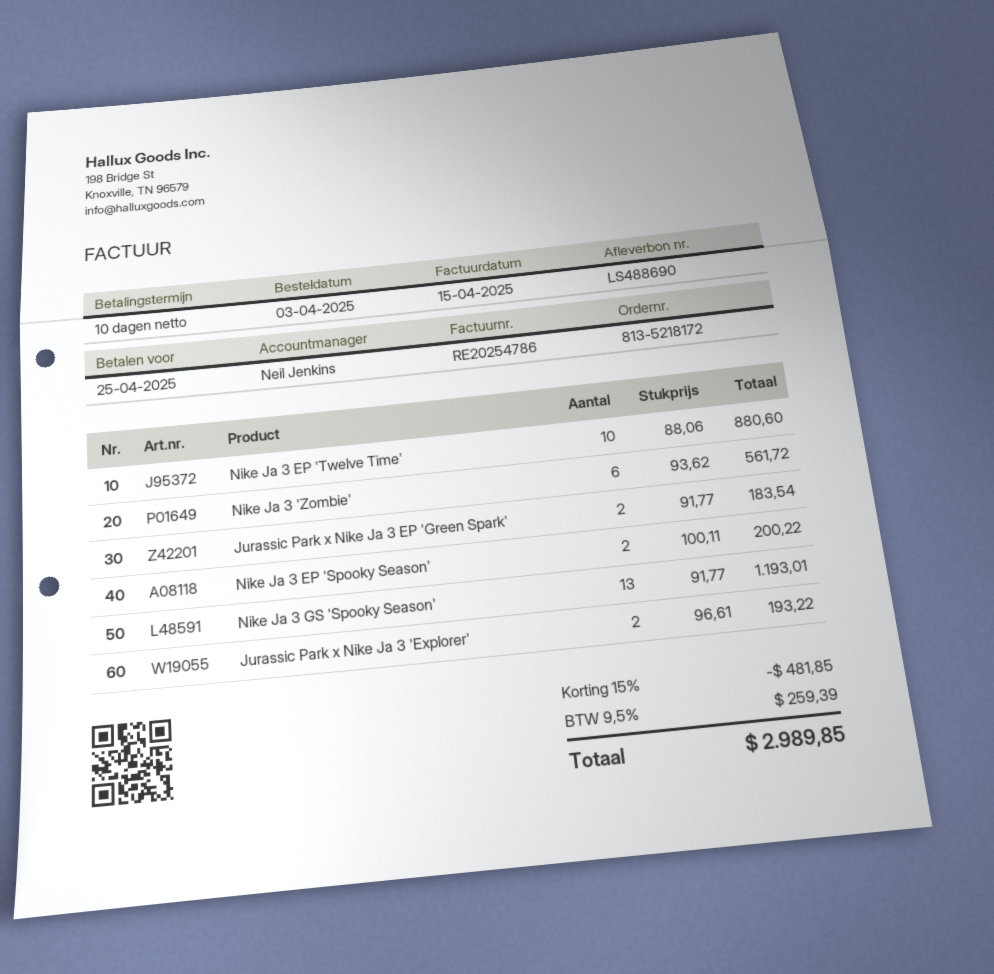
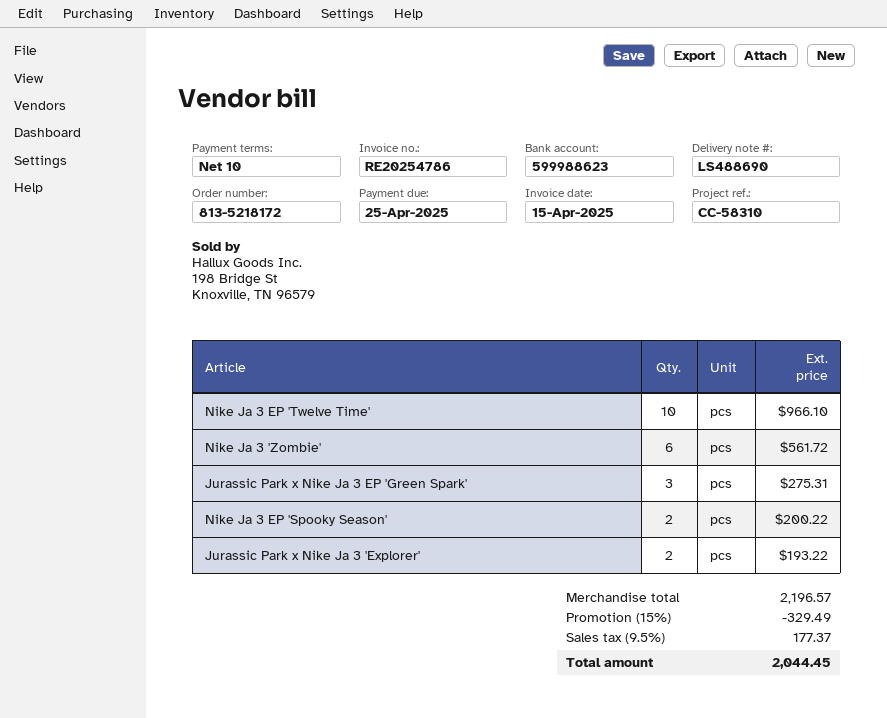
Nike Ja 3 EP 'Twelve Time': 10 for 880.60 -> 10 for 966.10
Jurassic Park x Nike Ja 3 EP 'Green Spark': 2 for 183.54 -> 3 for 275.31
Nike Ja 3 GS 'Spooky Season': 13 for 1193.01 -> none
discount: 15% = 481.85 -> 15% = 329.49
tax: 9.5% = 259.39 -> 9.5% = 177.37
total: 2989.85 -> 2044.45

